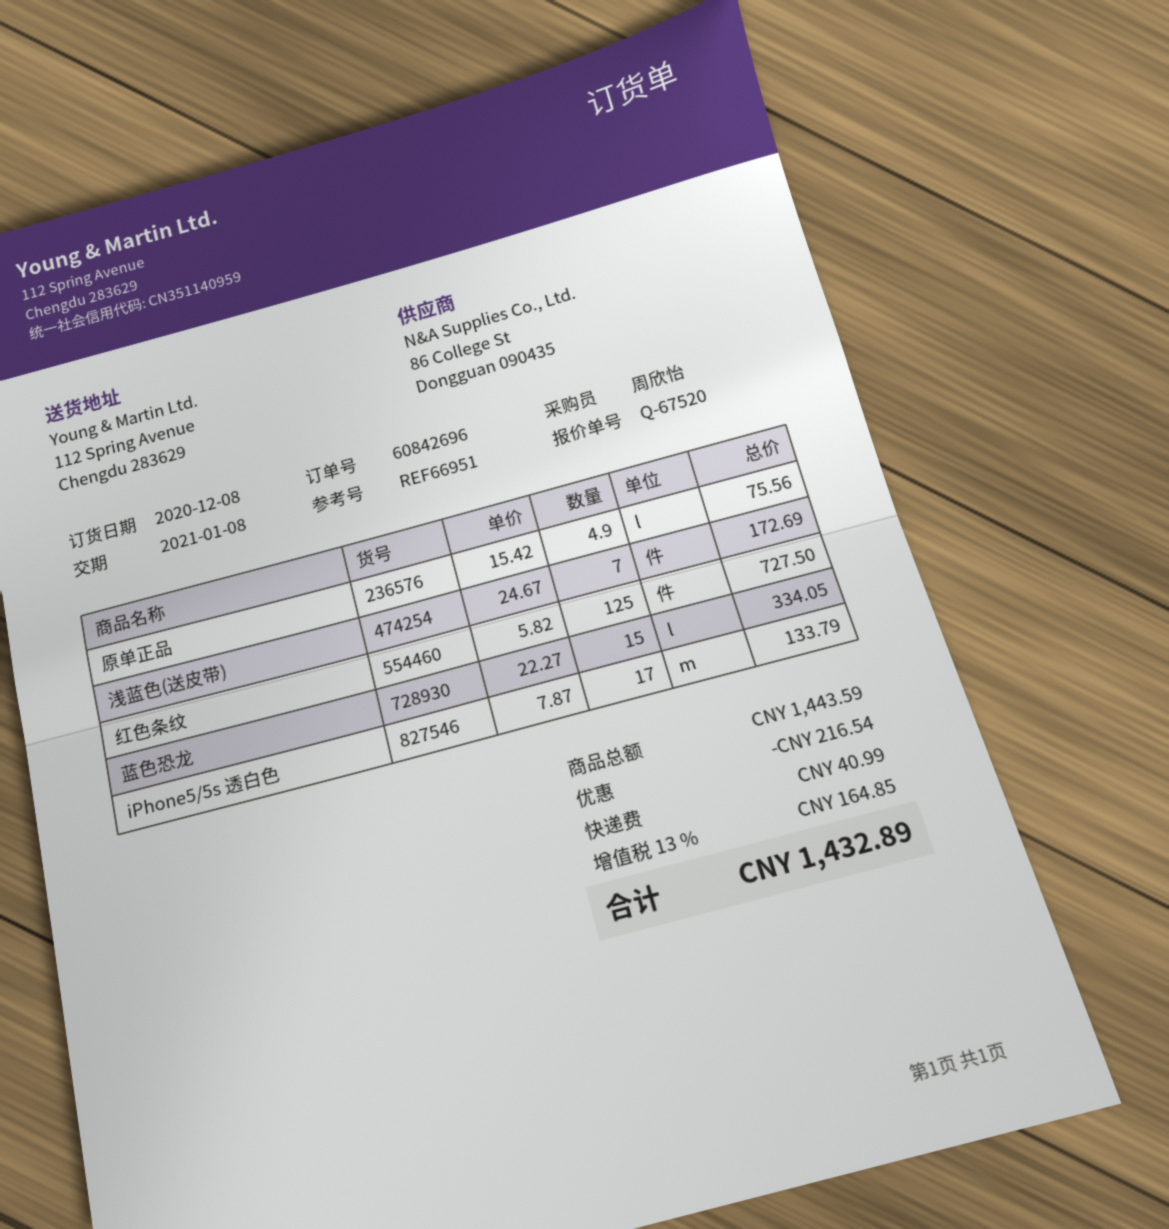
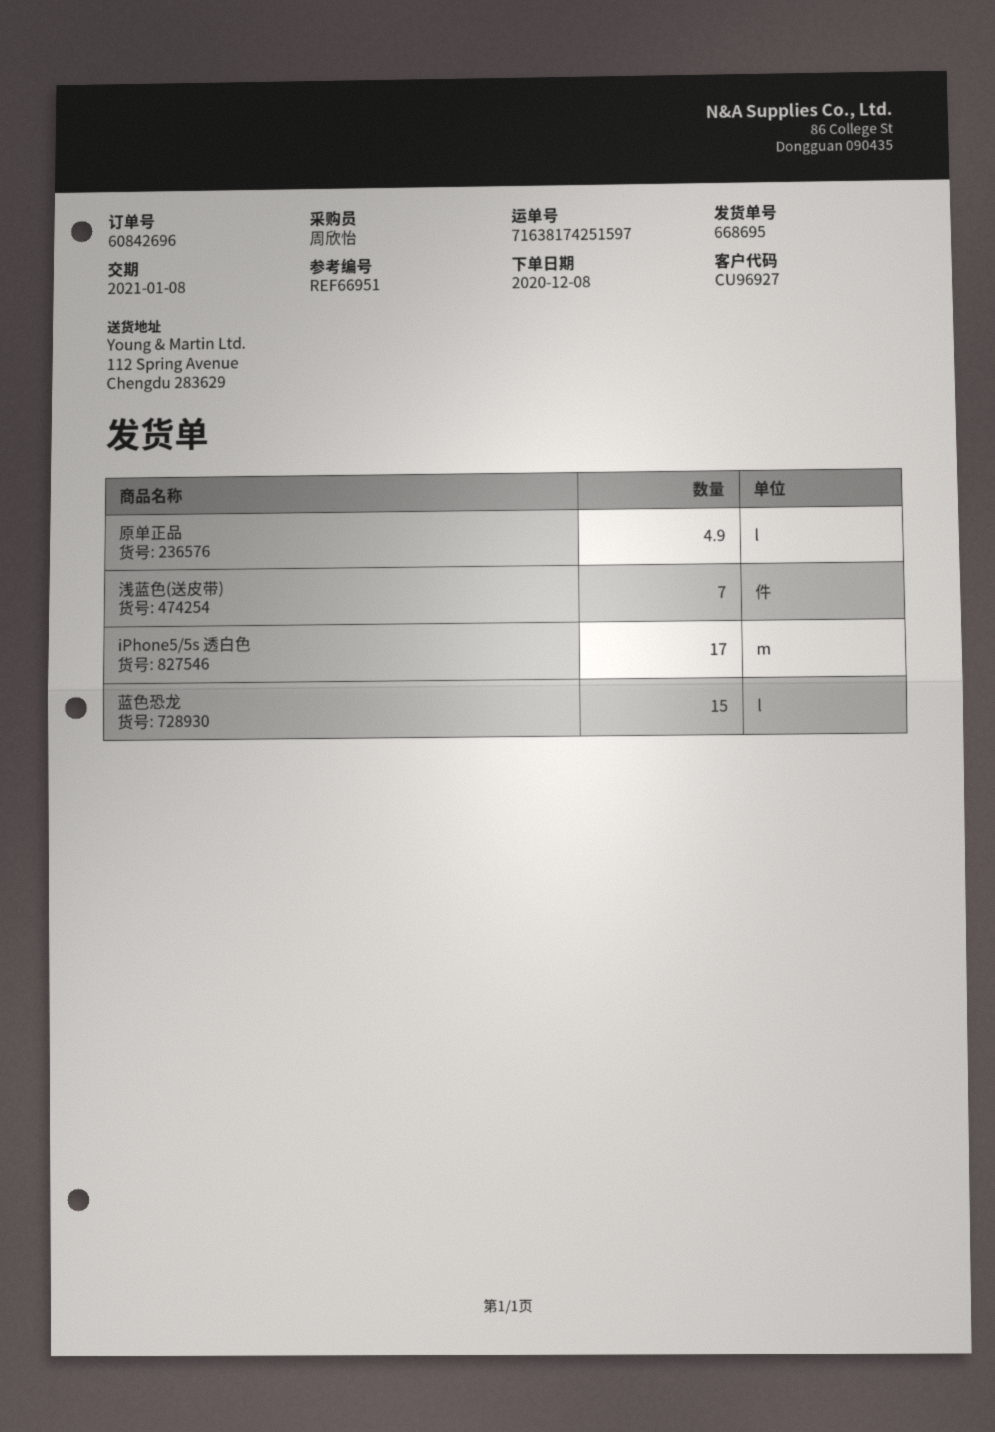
红色条纹: 125 -> none

